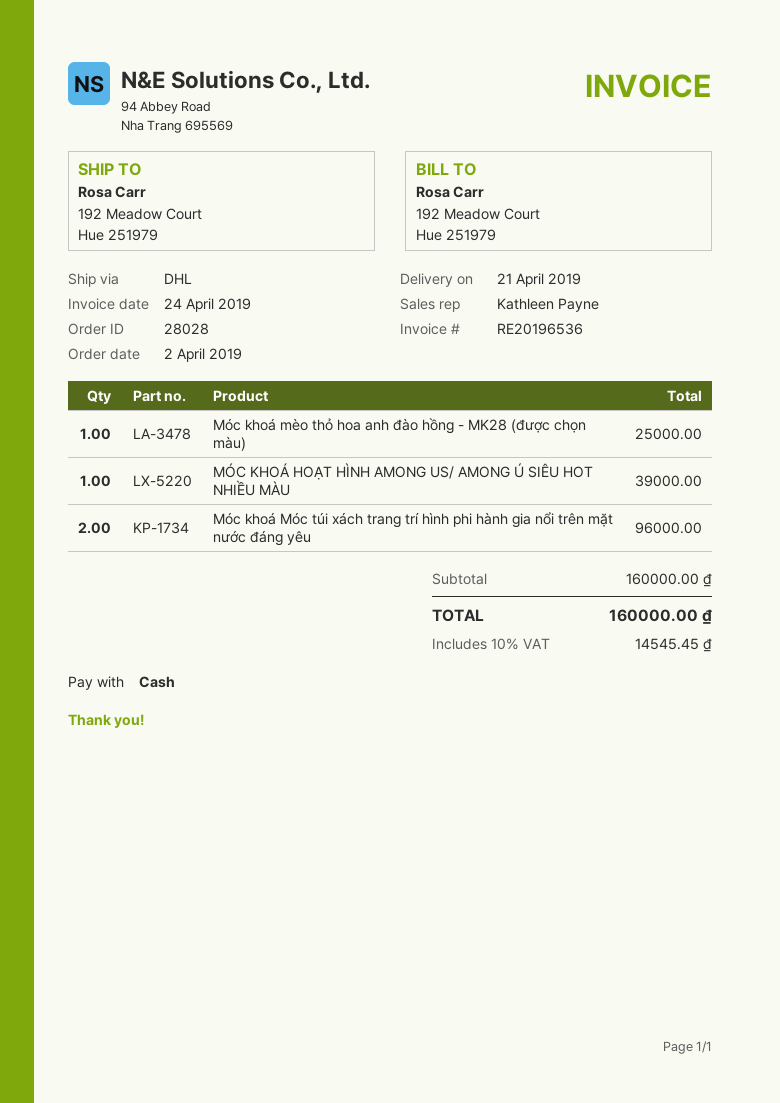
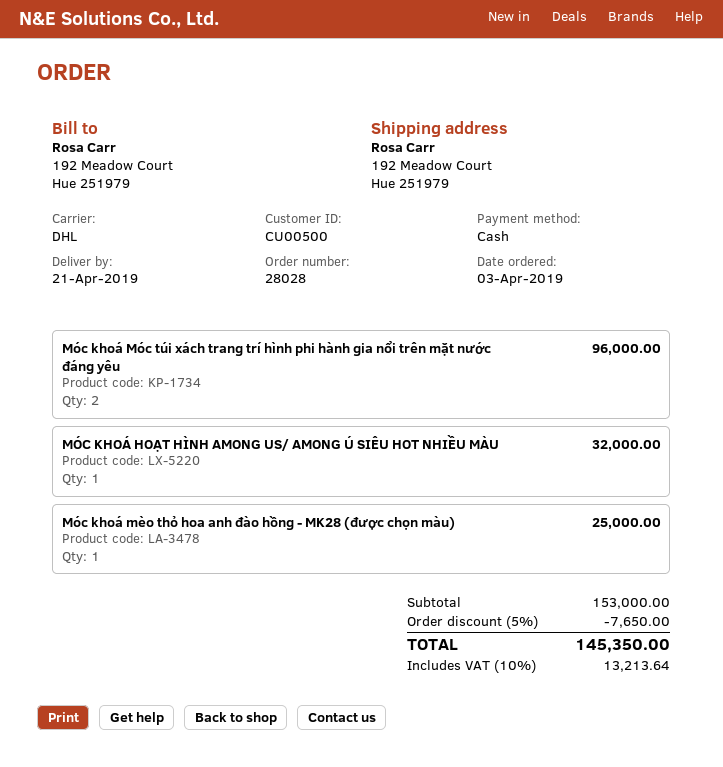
order date: 2019-04-02 -> 2019-04-03
MÓC KHOÁ HOẠT HÌNH AMONG US/ AMONG Ú SIÊU HOT NHIỀU MÀU: 1 for 39000.00 -> 1 for 32000.00
subtotal: 160000.00 -> 153000.00
discount: none -> 5% = 7650.00
tax: 10% = 14545.45 -> 10% = 13213.64
total: 160000.00 -> 145350.00

